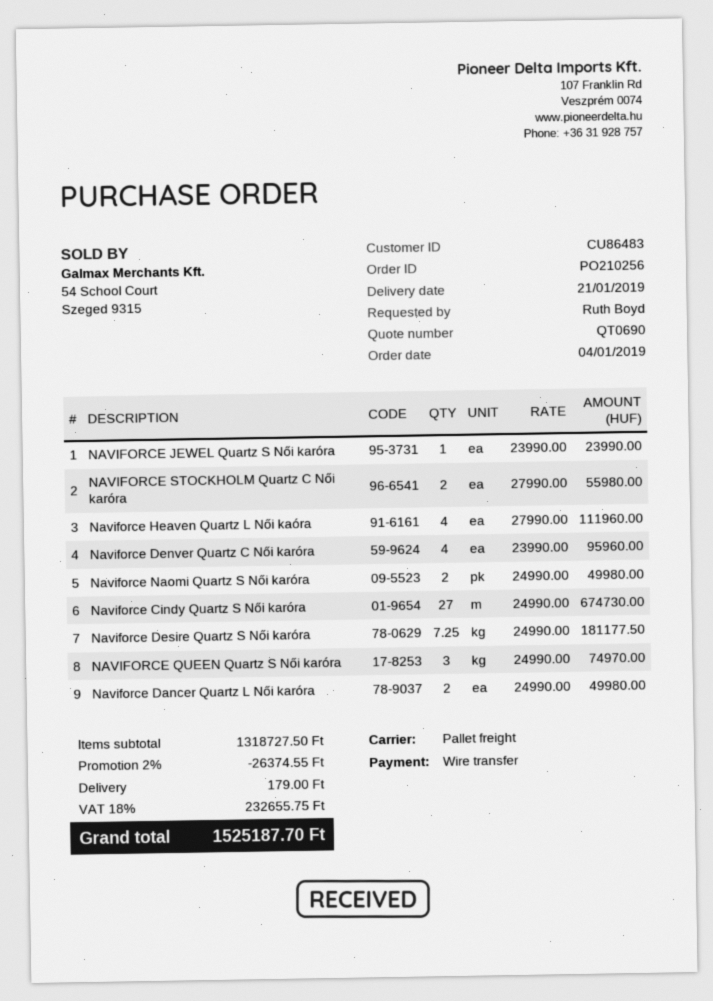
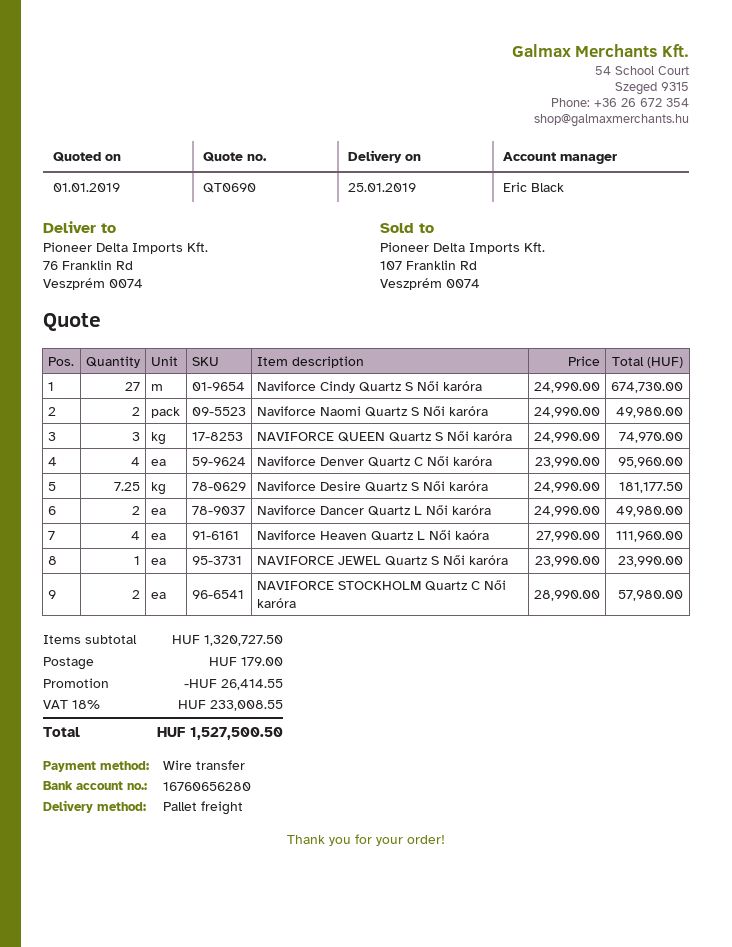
delivery date: 2019-01-21 -> 2019-01-25
NAVIFORCE STOCKHOLM Quartz C Női karóra: 2 x 27990.00 = 55980.00 -> 2 x 28990.00 = 57980.00
subtotal: 1318727.50 -> 1320727.50
discount: 26374.55 -> 26414.55
tax: 18% = 232655.75 -> 18% = 233008.55
total: 1525187.70 -> 1527500.50

